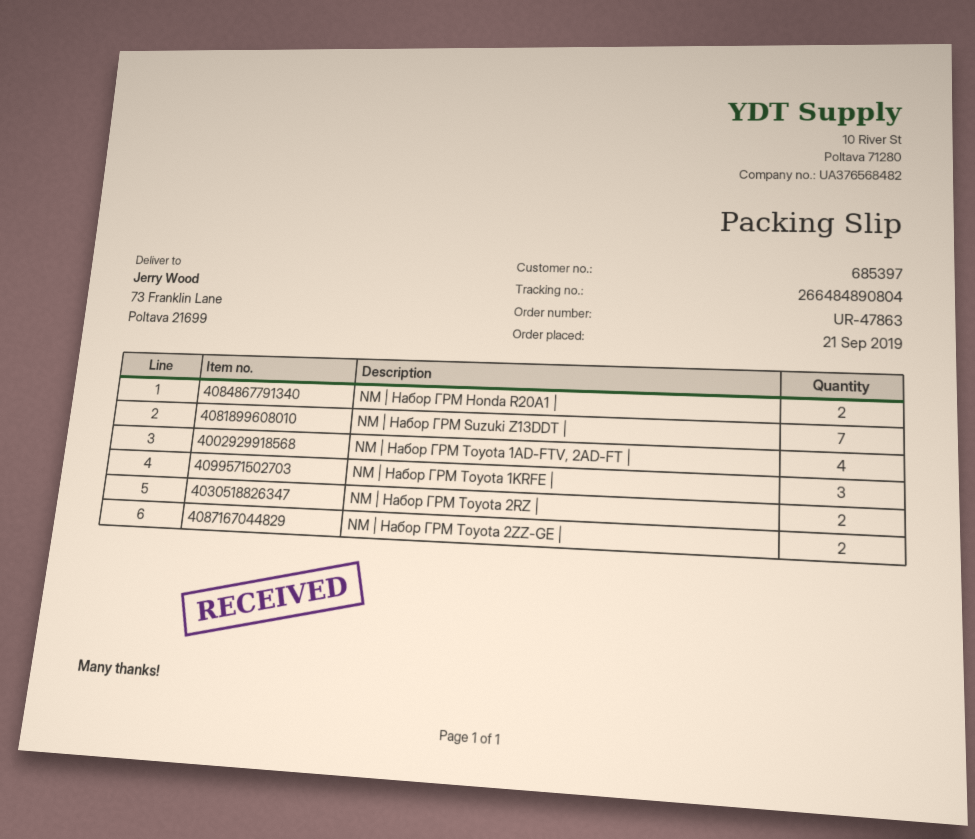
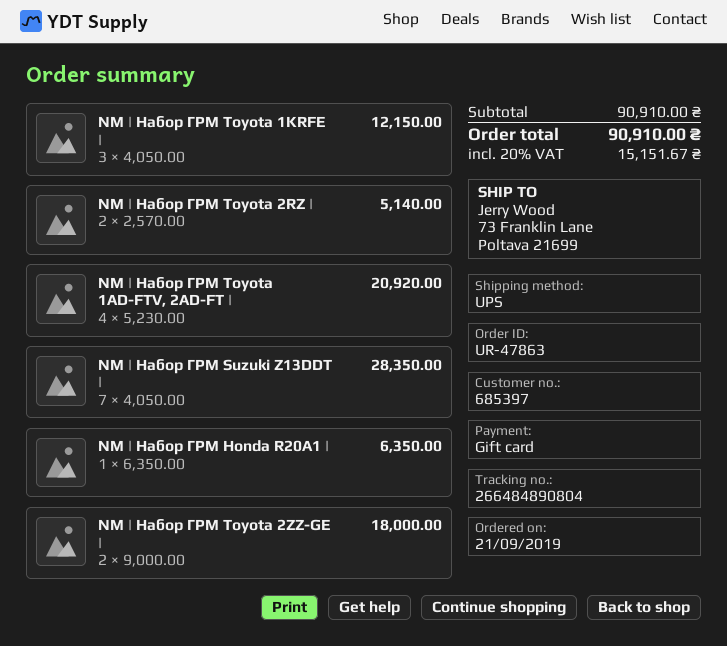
NM | Набор ГРМ Honda R20A1 |: 2 -> 1

